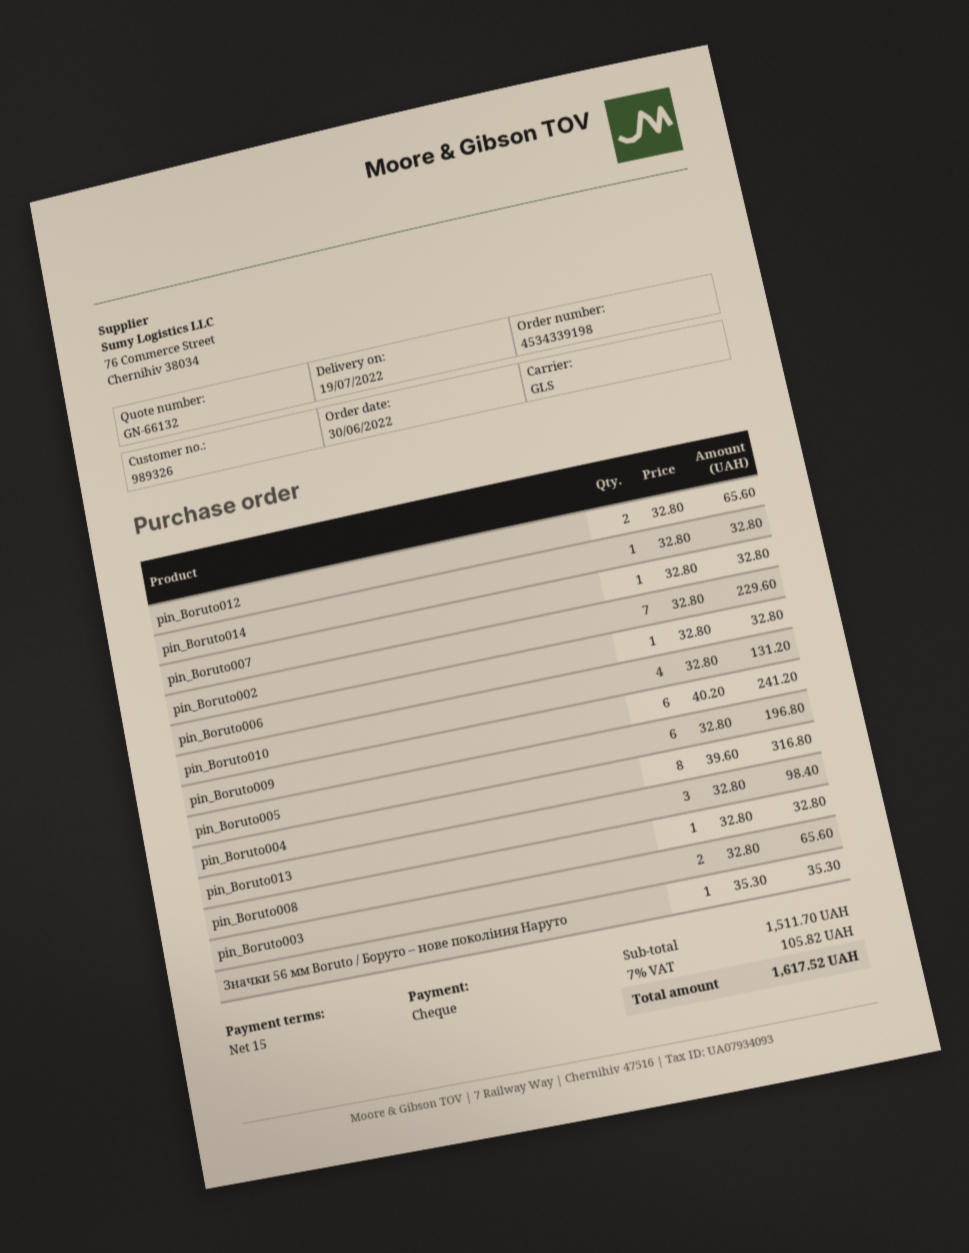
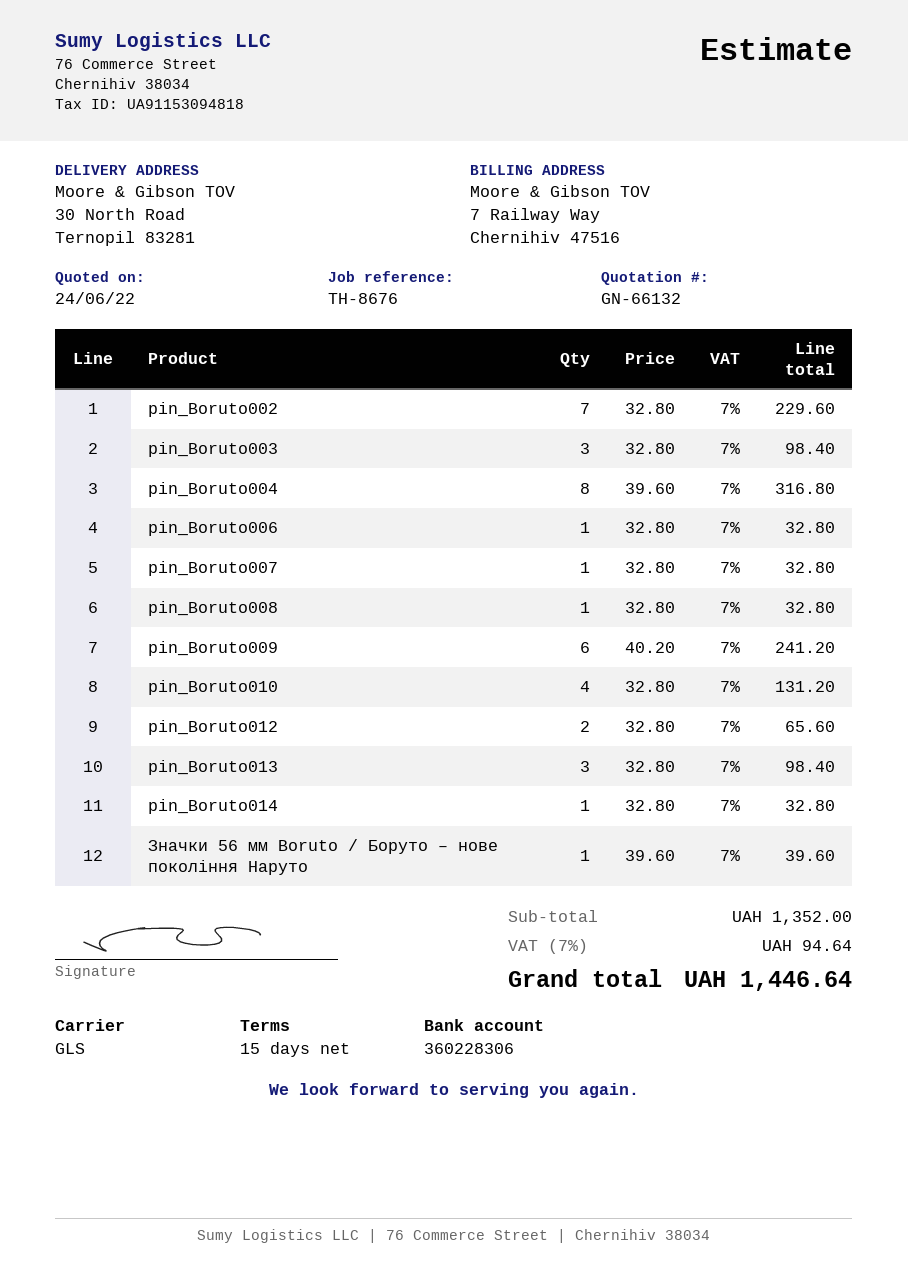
pin_Boruto005: 6 x 32.80 = 196.80 -> none
pin_Boruto003: 2 x 32.80 = 65.60 -> 3 x 32.80 = 98.40
Значки 56 мм Boruto / Боруто – нове покоління Наруто: 1 x 35.30 = 35.30 -> 1 x 39.60 = 39.60
subtotal: 1511.70 -> 1352.00
tax: 7% = 105.82 -> 7% = 94.64
total: 1617.52 -> 1446.64

